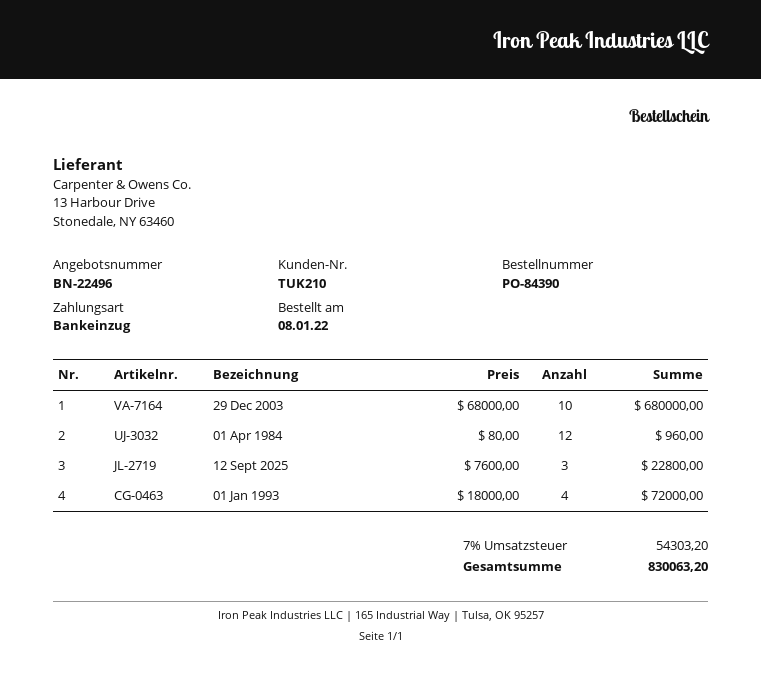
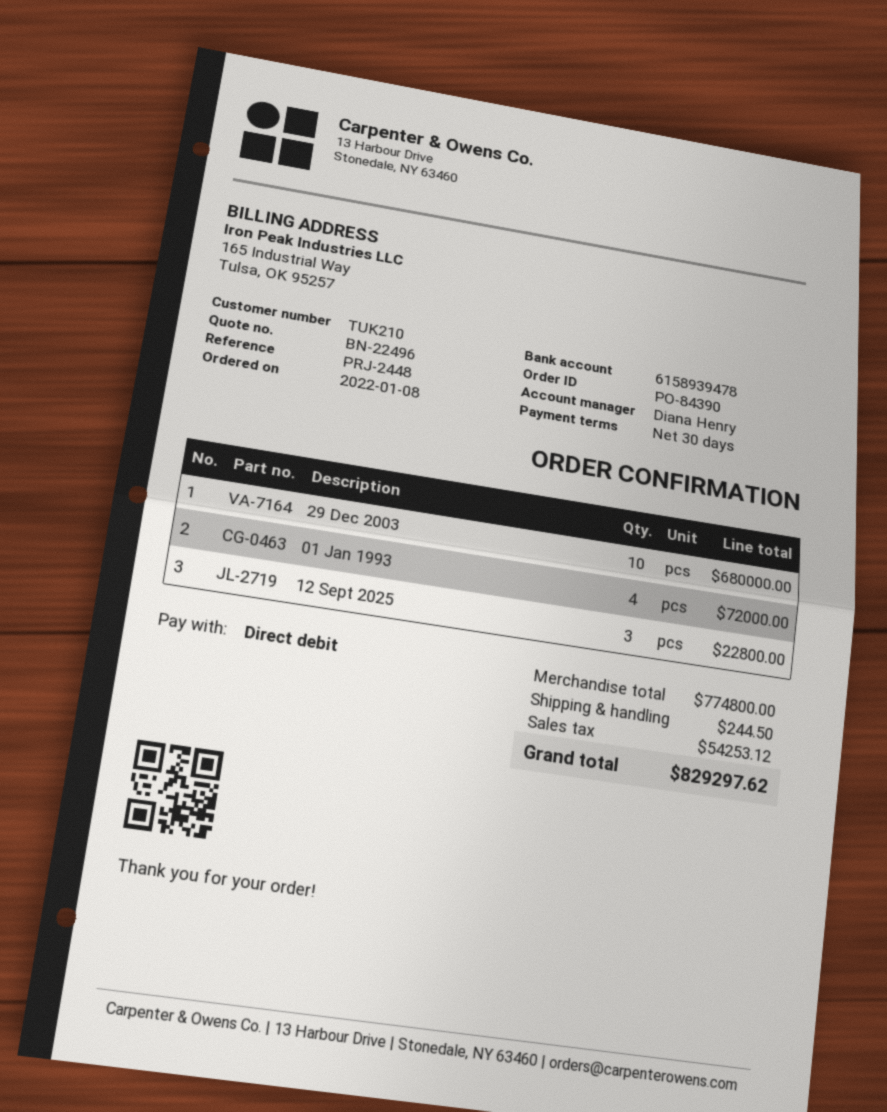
01 Apr 1984: 12 for 960.00 -> none
shipping: none -> 244.50
tax: 54303.20 -> 54253.12
total: 830063.20 -> 829297.62

